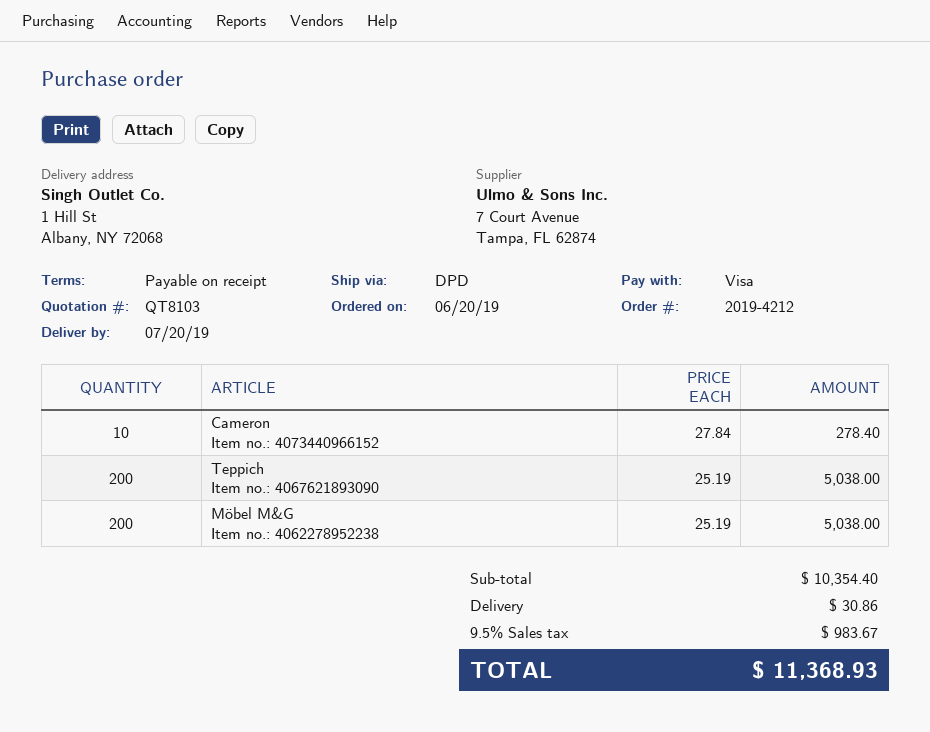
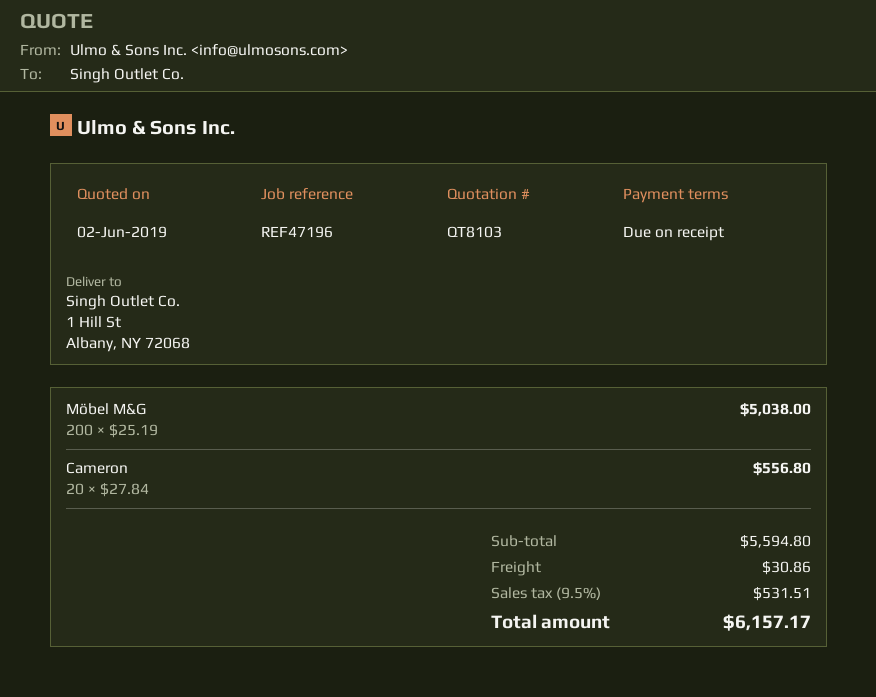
Cameron: 10 x 27.84 = 278.40 -> 20 x 27.84 = 556.80
Teppich: 200 x 25.19 = 5038.00 -> none
subtotal: 10354.40 -> 5594.80
tax: 9.5% = 983.67 -> 9.5% = 531.51
total: 11368.93 -> 6157.17

